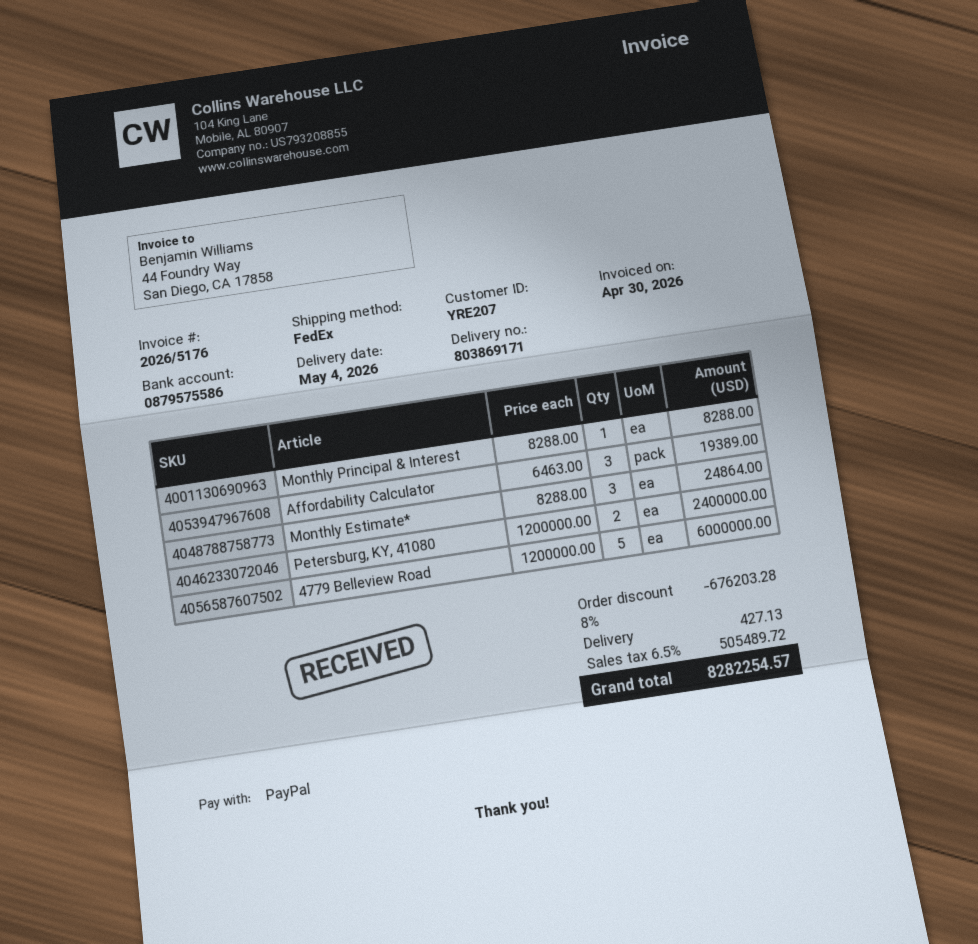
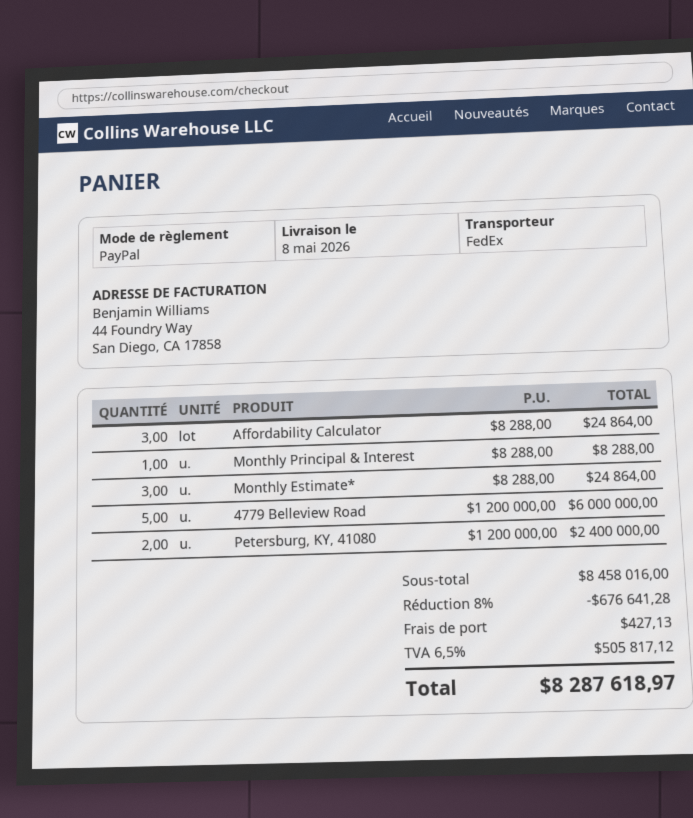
delivery date: 2026-05-04 -> 2026-05-08
Affordability Calculator: 3 x 6463.00 = 19389.00 -> 3 x 8288.00 = 24864.00
discount: 8% = 676203.28 -> 8% = 676641.28
tax: 6.5% = 505489.72 -> 6.5% = 505817.12
total: 8282254.57 -> 8287618.97

